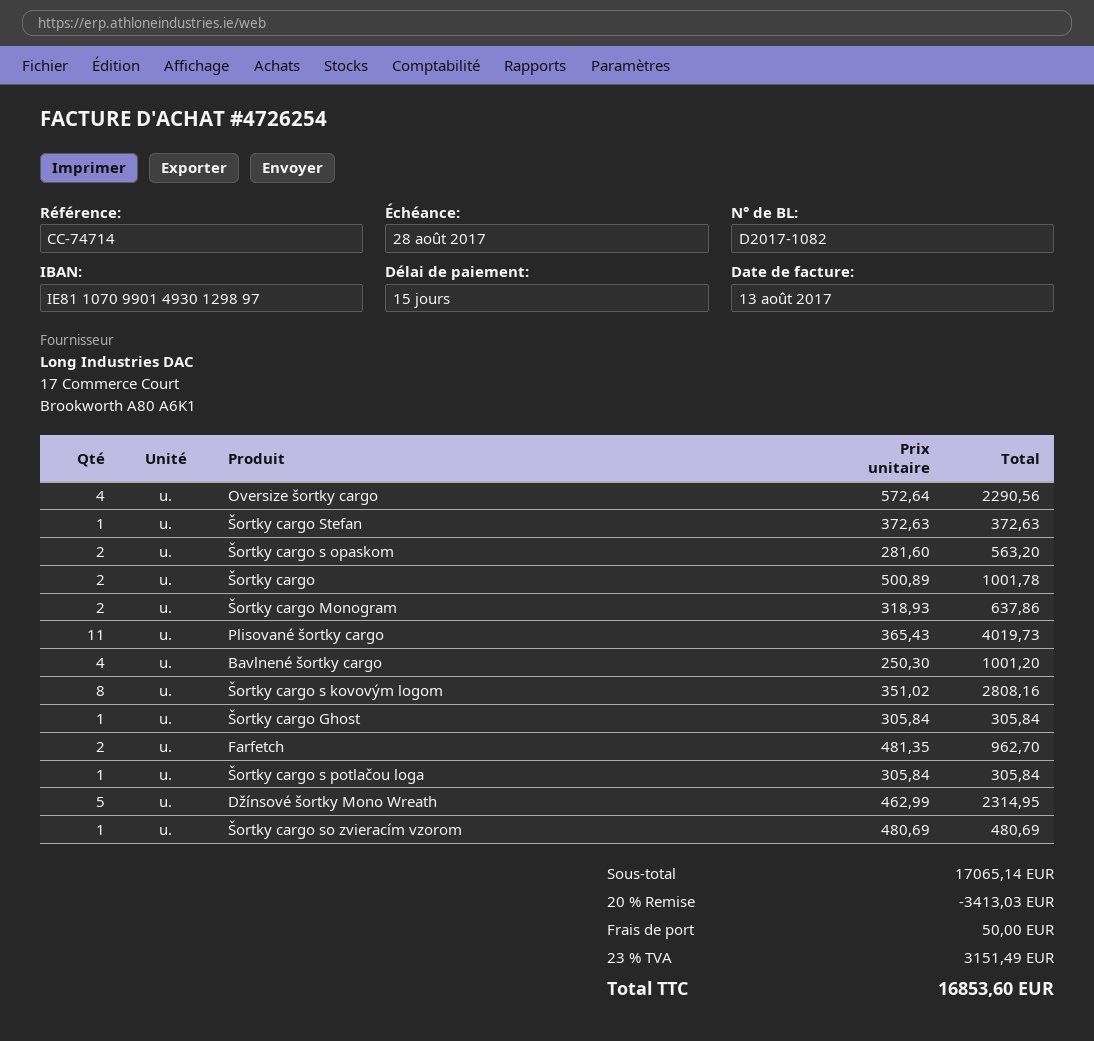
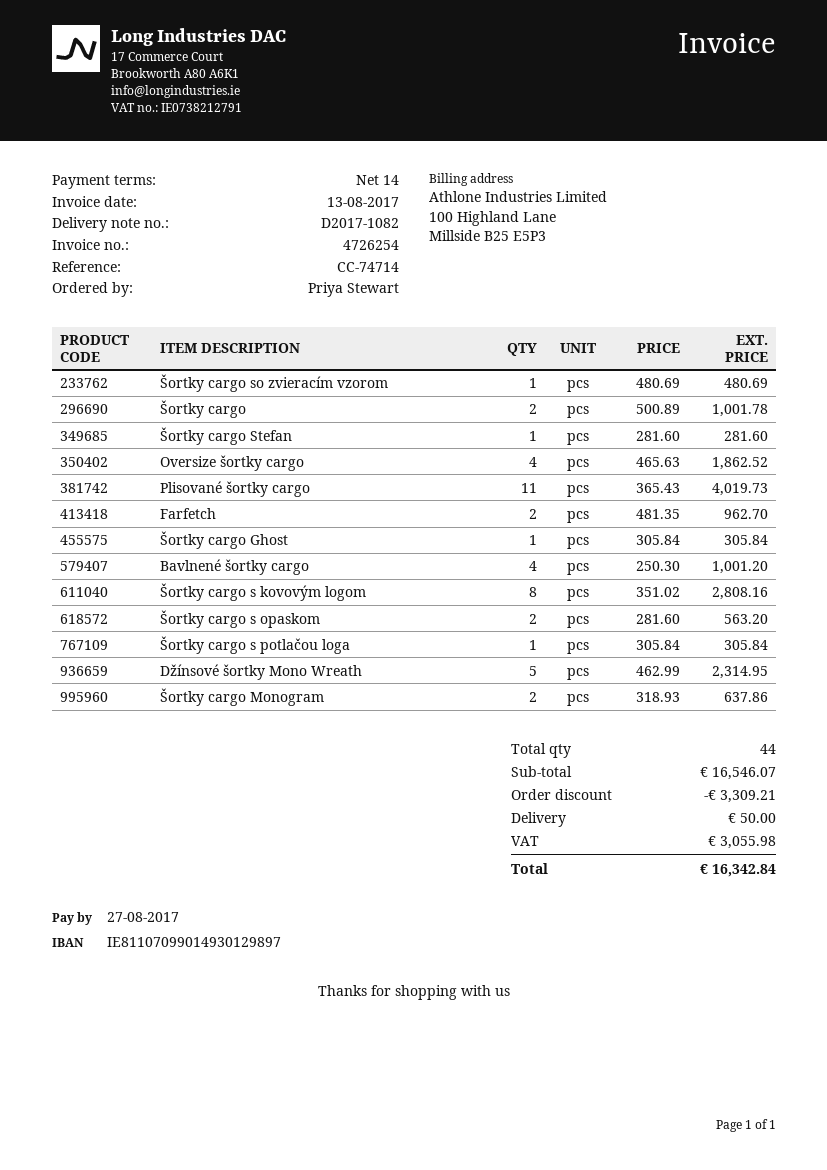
payment terms: 15 days -> 14 days
due date: 2017-08-28 -> 2017-08-27
Oversize šortky cargo: 4 x 572.64 = 2290.56 -> 4 x 465.63 = 1862.52
Šortky cargo Stefan: 1 x 372.63 = 372.63 -> 1 x 281.60 = 281.60
subtotal: 17065.14 -> 16546.07
discount: 3413.03 -> 3309.21
tax: 3151.49 -> 3055.98
total: 16853.60 -> 16342.84

